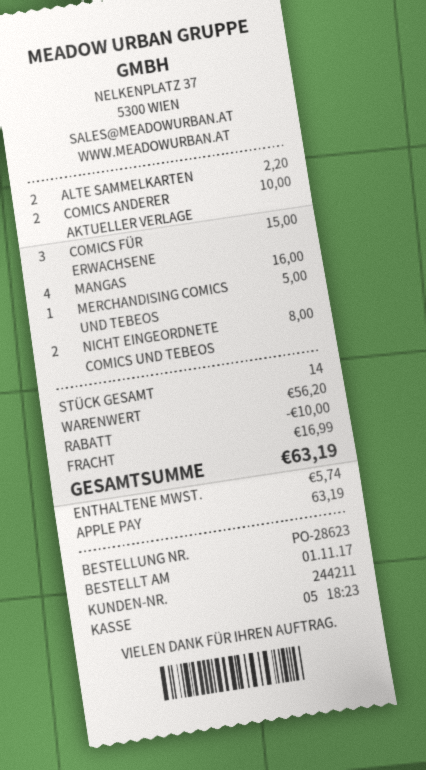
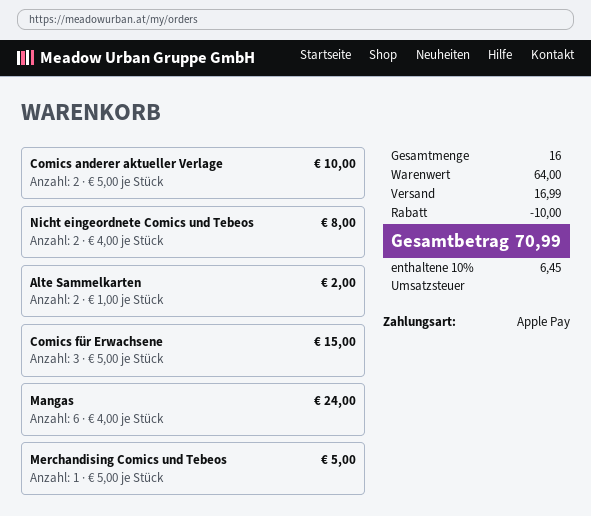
ALTE SAMMELKARTEN: 2 for 2.20 -> 2 for 2.00
MANGAS: 4 for 16.00 -> 6 for 24.00
total quantity: 14 -> 16
subtotal: 56.20 -> 64.00
tax: 5.74 -> 6.45
total: 63.19 -> 70.99

